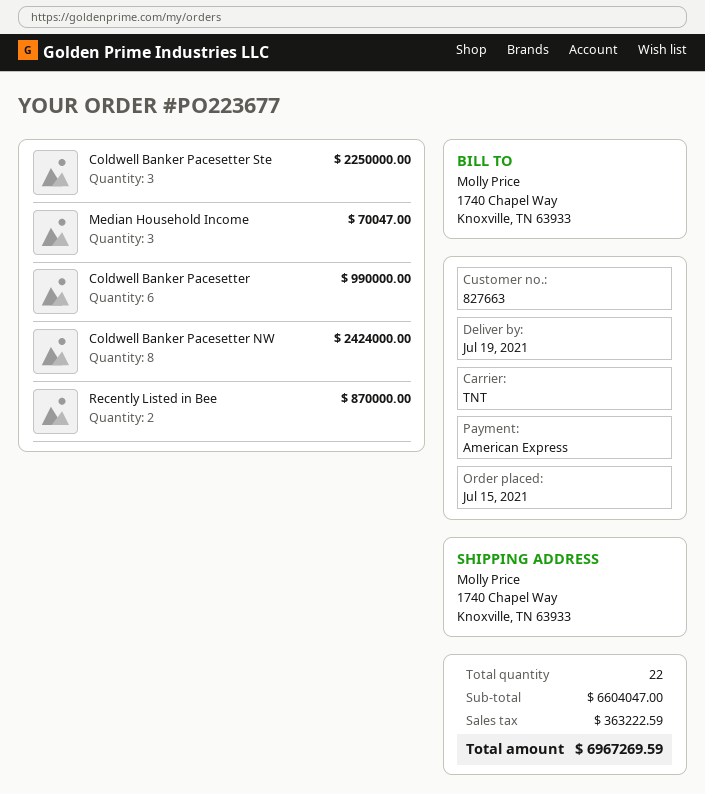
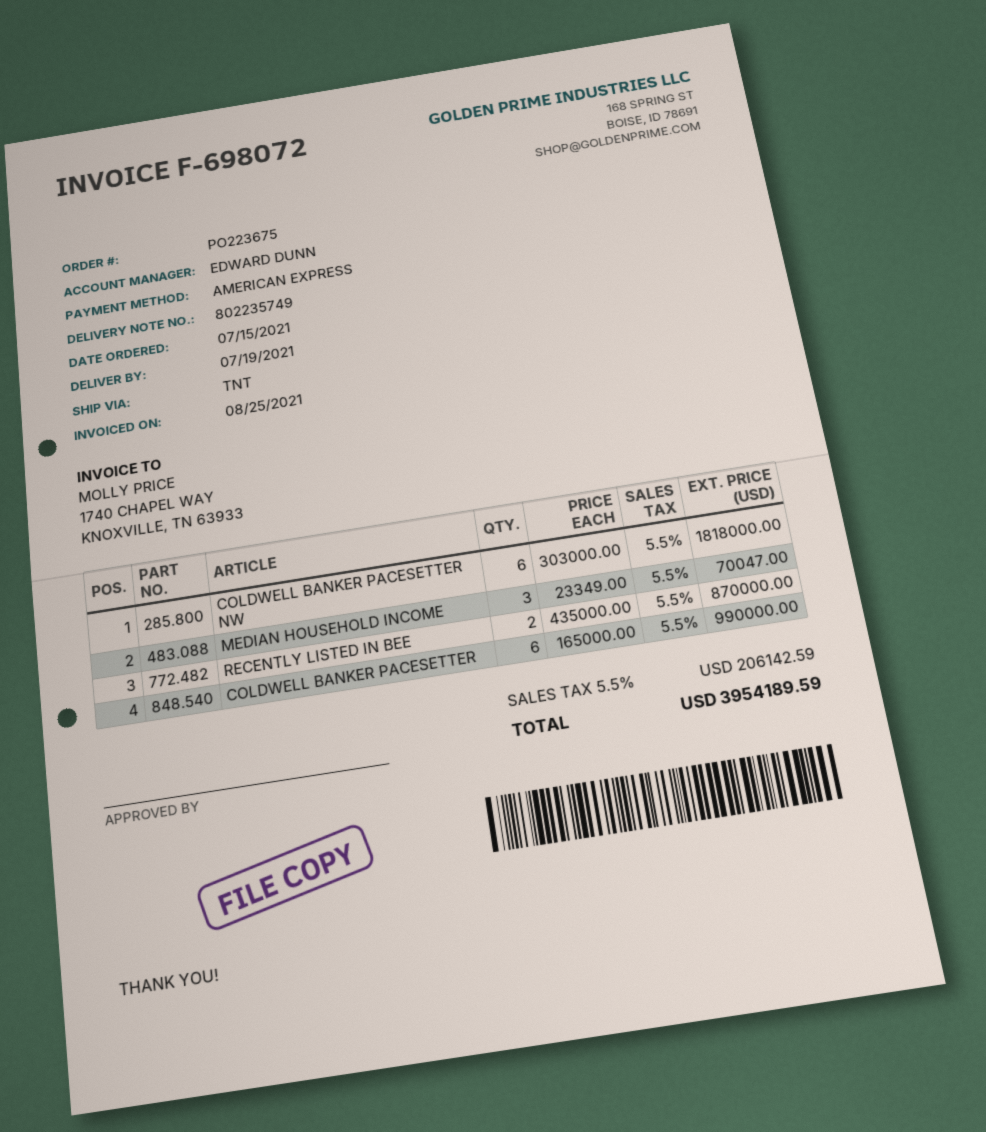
order number: PO223677 -> PO223675
Coldwell Banker Pacesetter Ste: 3 for 2250000.00 -> none
Coldwell Banker Pacesetter NW: 8 for 2424000.00 -> 6 for 1818000.00
tax: 363222.59 -> 206142.59
total: 6967269.59 -> 3954189.59

